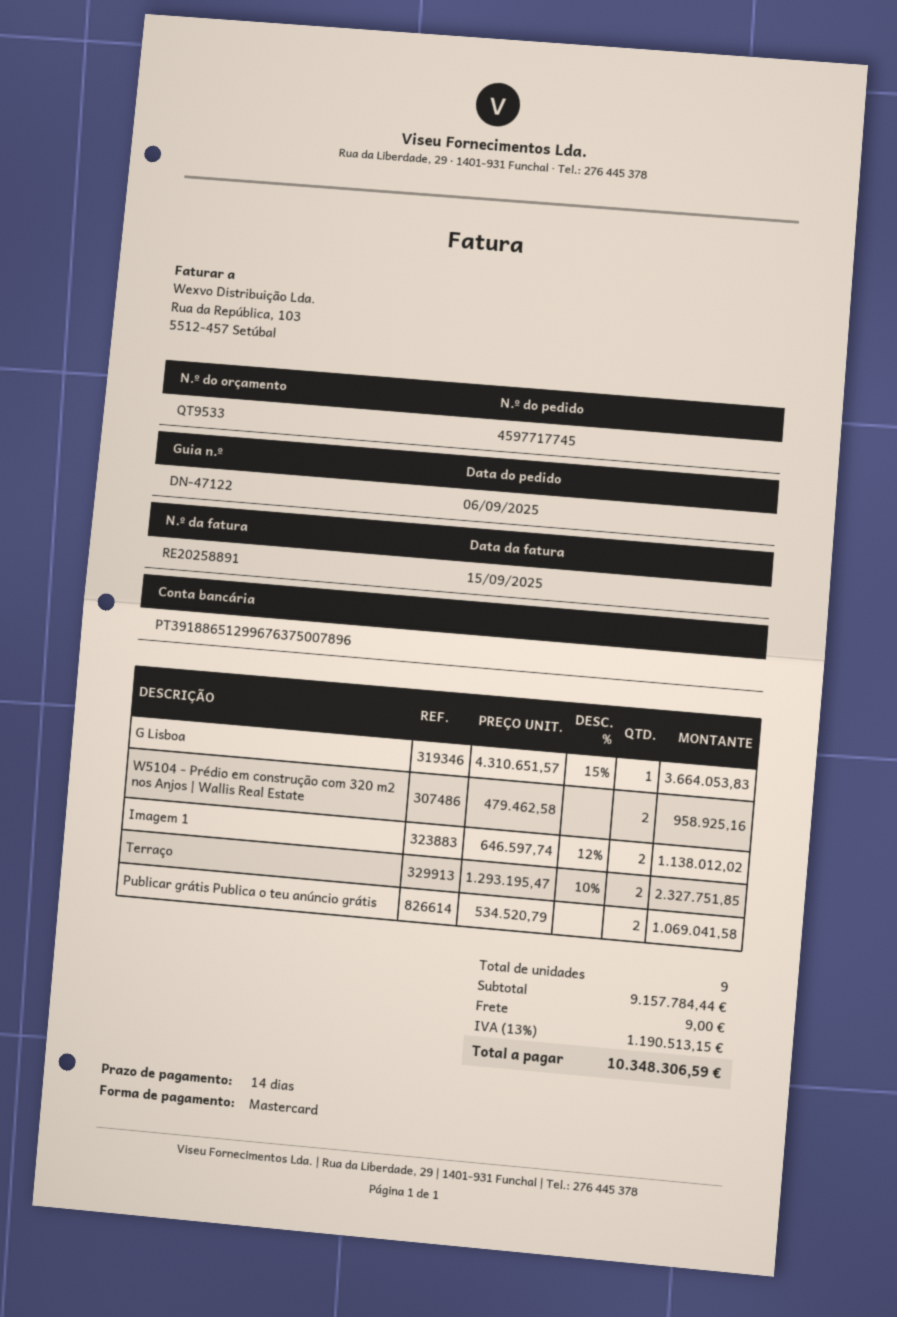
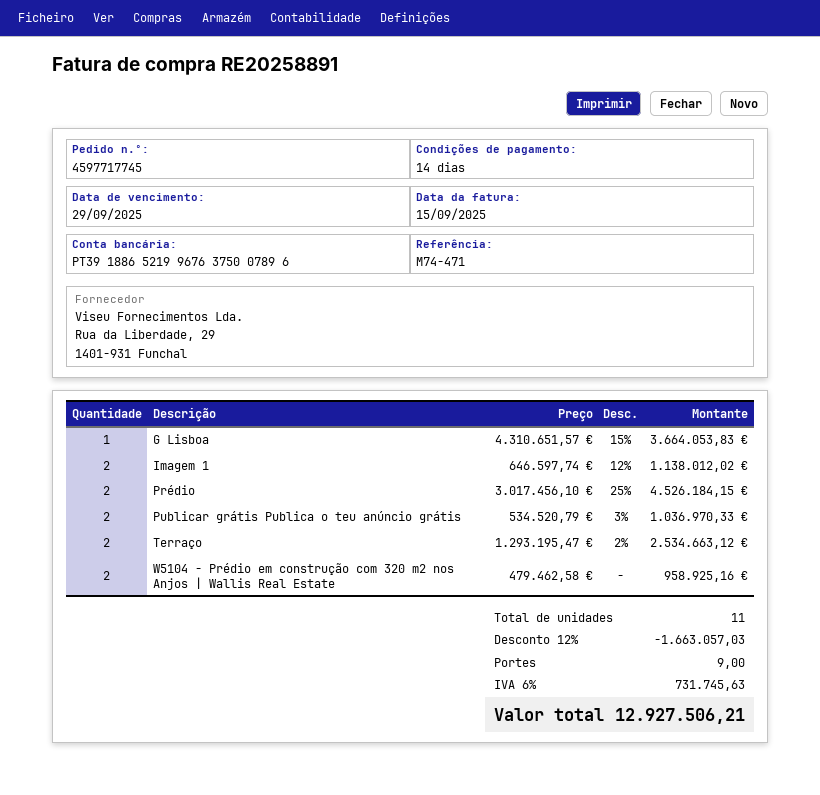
bank account: PT39188651299676375007896 -> PT39188652199676375007896
Terraço: 2 x 1293195.47 - 10% = 2327751.85 -> 2 x 1293195.47 - 2% = 2534663.12
Publicar grátis Publica o teu anúncio grátis: 2 x 534520.79 = 1069041.58 -> 2 x 534520.79 - 3% = 1036970.33
Prédio: none -> 2 x 3017456.10 - 25% = 4526184.15
total quantity: 9 -> 11
discount: none -> 12% = 1663057.03
tax: 13% = 1190513.15 -> 6% = 731745.63
total: 10348306.59 -> 12927506.21

